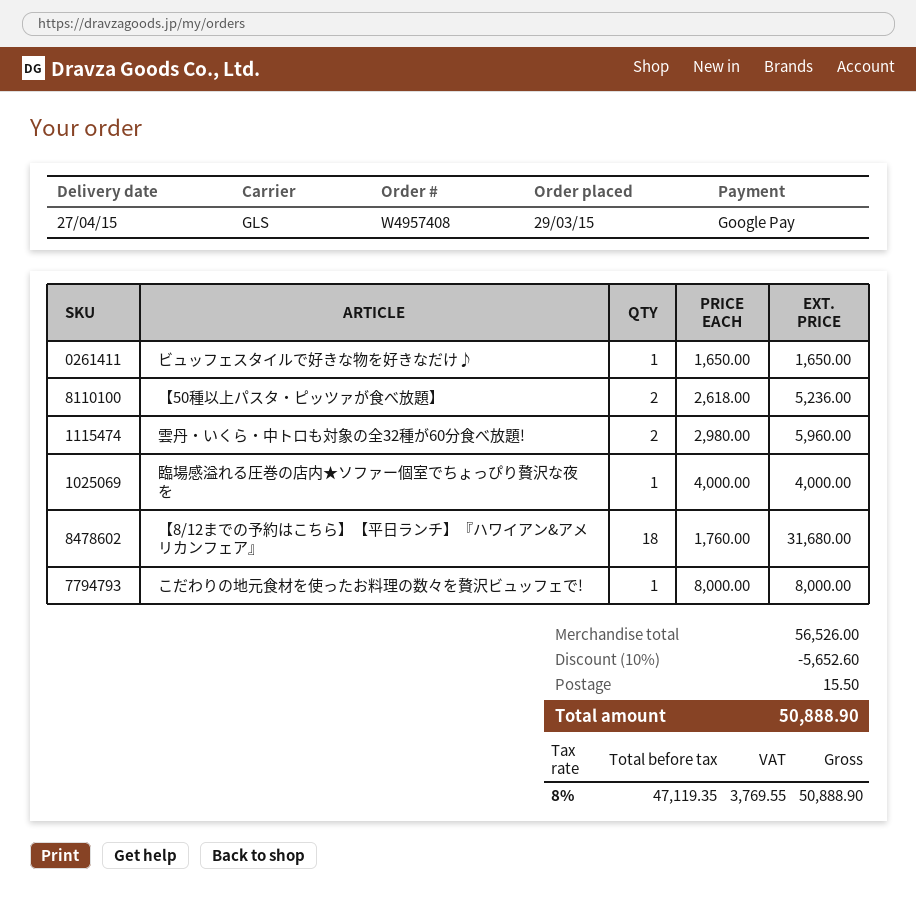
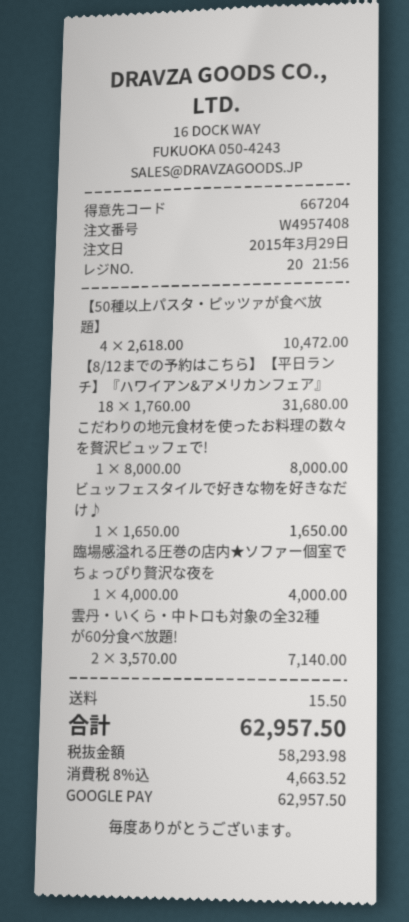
【50種以上パスタ・ピッツァが食べ放題】: 2 x 2618.00 = 5236.00 -> 4 x 2618.00 = 10472.00
雲丹・いくら・中トロも対象の全32種が60分食べ放題!: 2 x 2980.00 = 5960.00 -> 2 x 3570.00 = 7140.00
discount: 10% = 5652.60 -> none
net: 47119.35 -> 58293.98
tax: 8% = 3769.55 -> 8% = 4663.52
total: 50888.90 -> 62957.50

